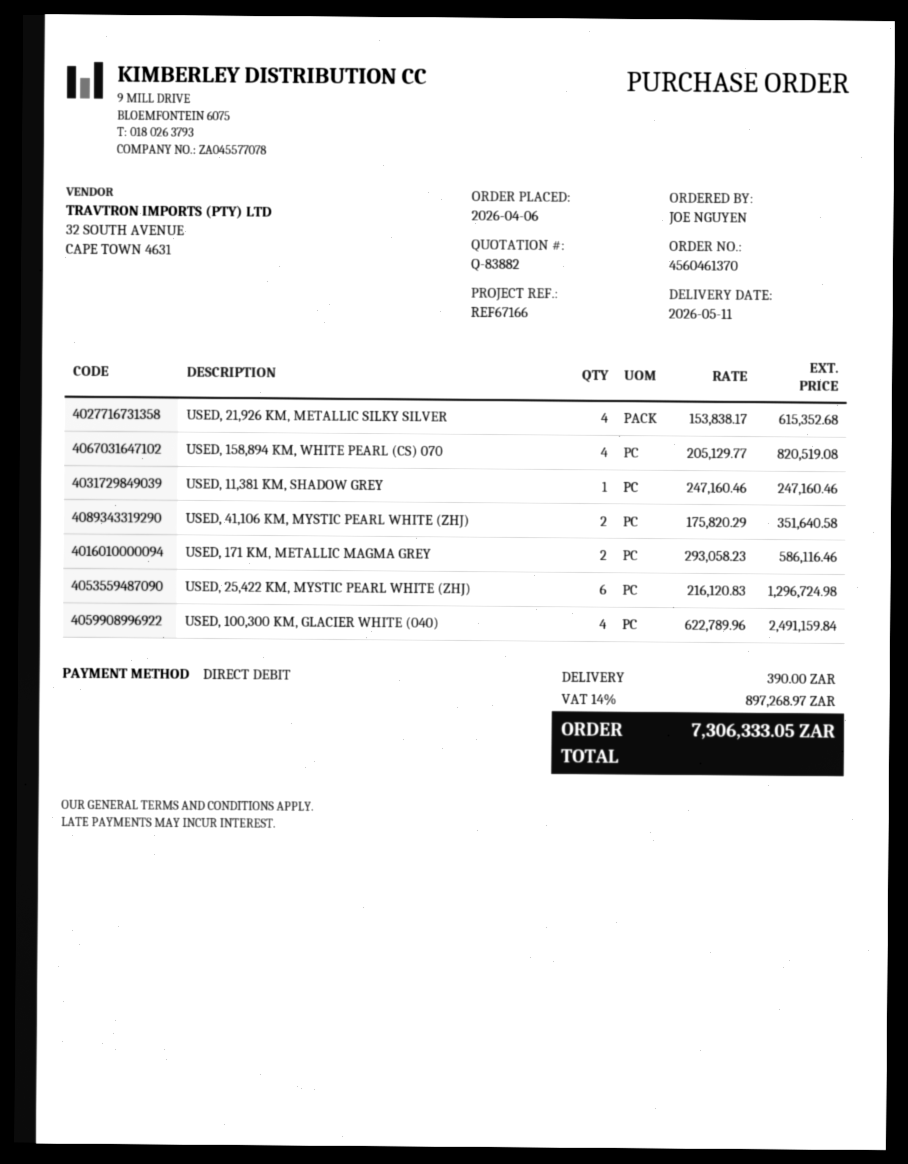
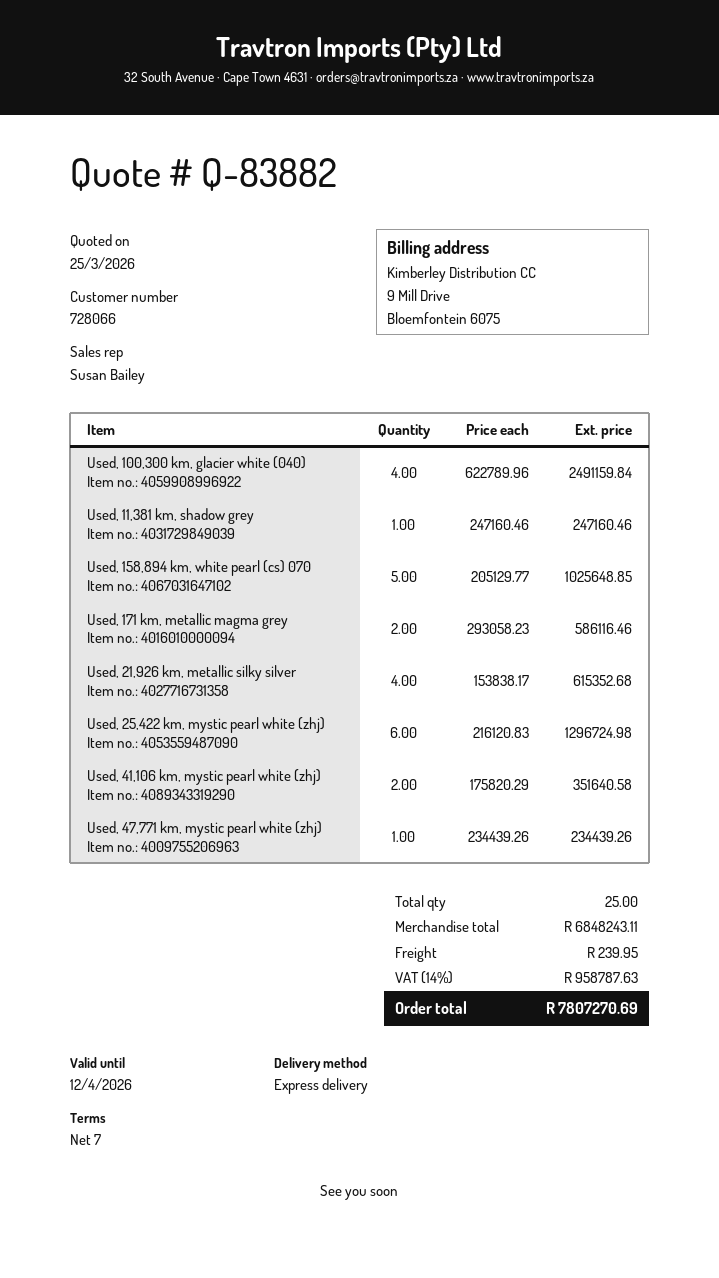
USED, 158,894 KM, WHITE PEARL (CS) 070: 4 x 205129.77 = 820519.08 -> 5 x 205129.77 = 1025648.85
Used, 47,771 km, mystic pearl white (zhj): none -> 1 x 234439.26 = 234439.26
shipping: 390.00 -> 239.95
tax: 14% = 897268.97 -> 14% = 958787.63
total: 7306333.05 -> 7807270.69

